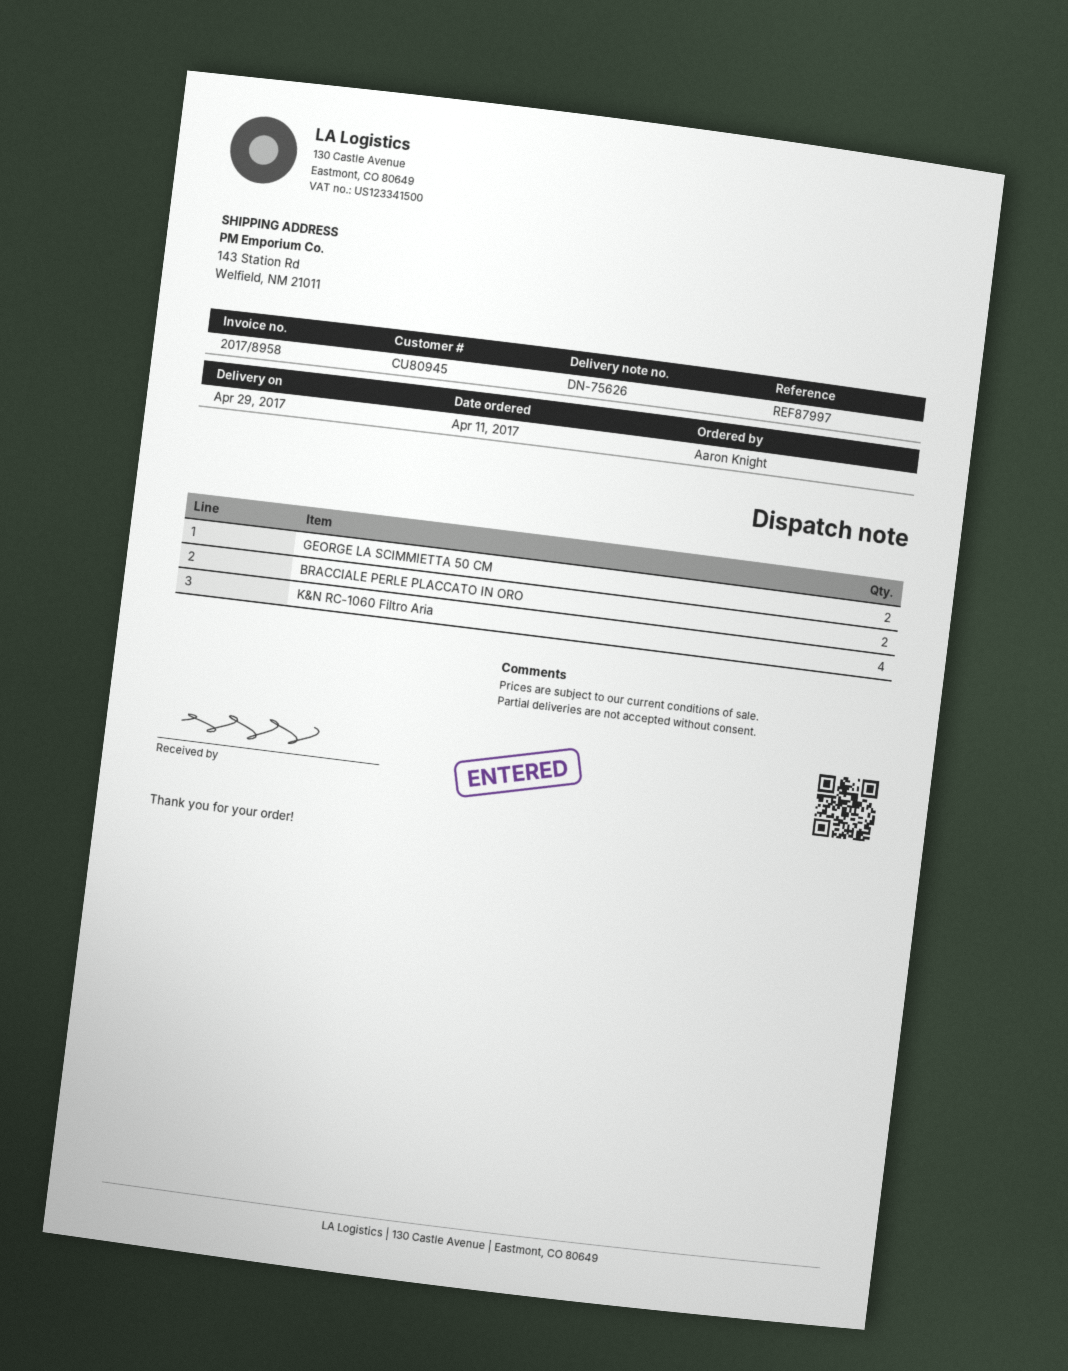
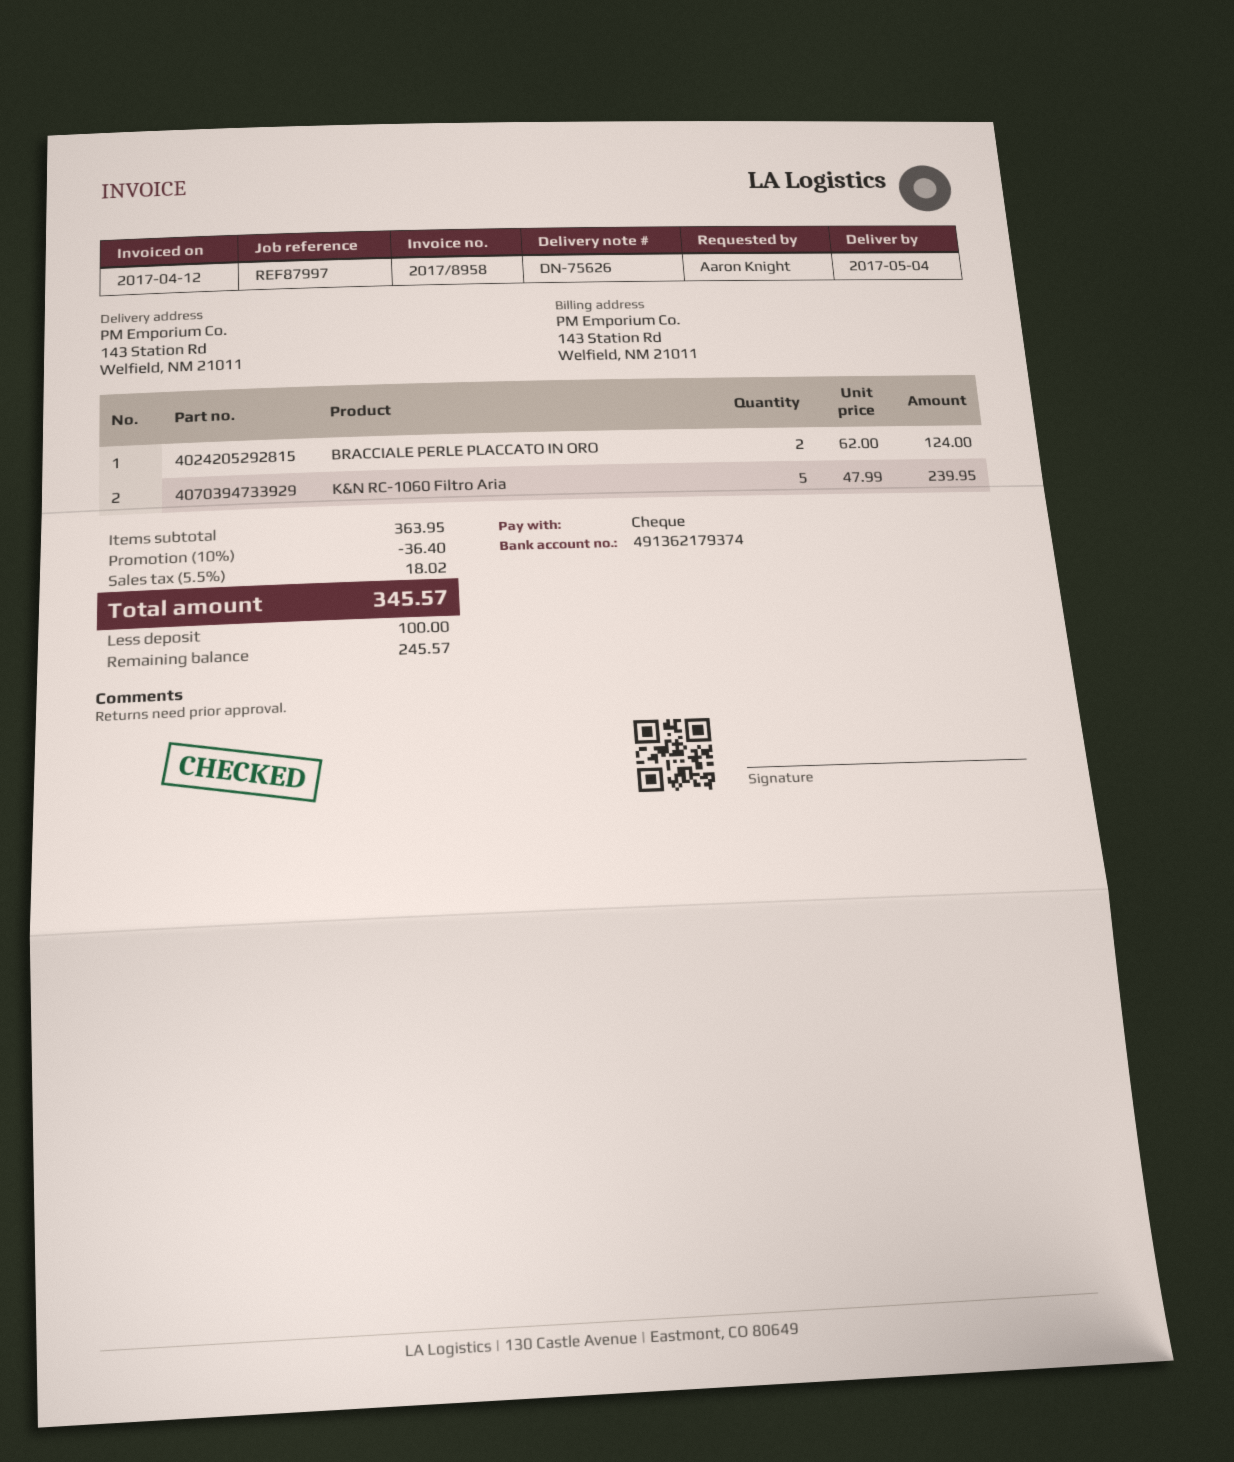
delivery date: 2017-04-29 -> 2017-05-04
GEORGE LA SCIMMIETTA 50 CM: 2 -> none
K&N RC-1060 Filtro Aria: 4 -> 5

